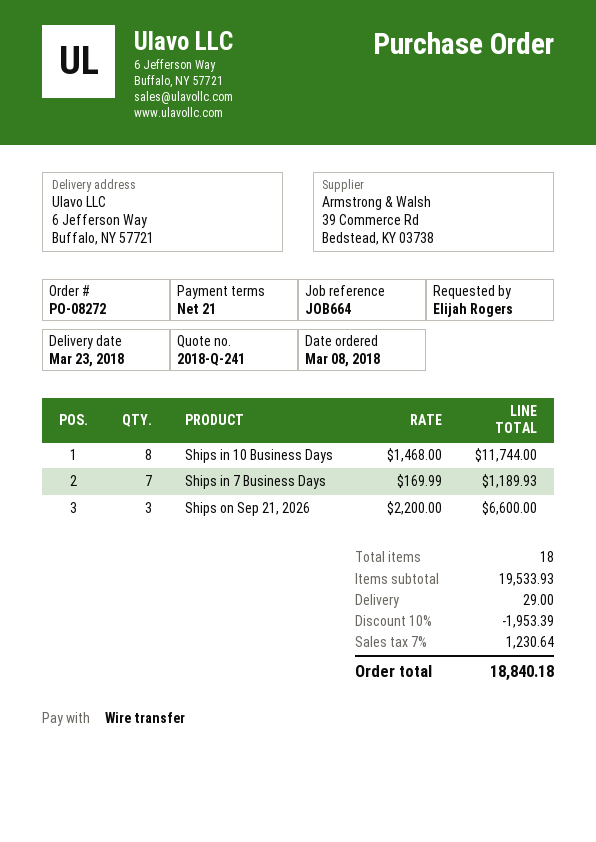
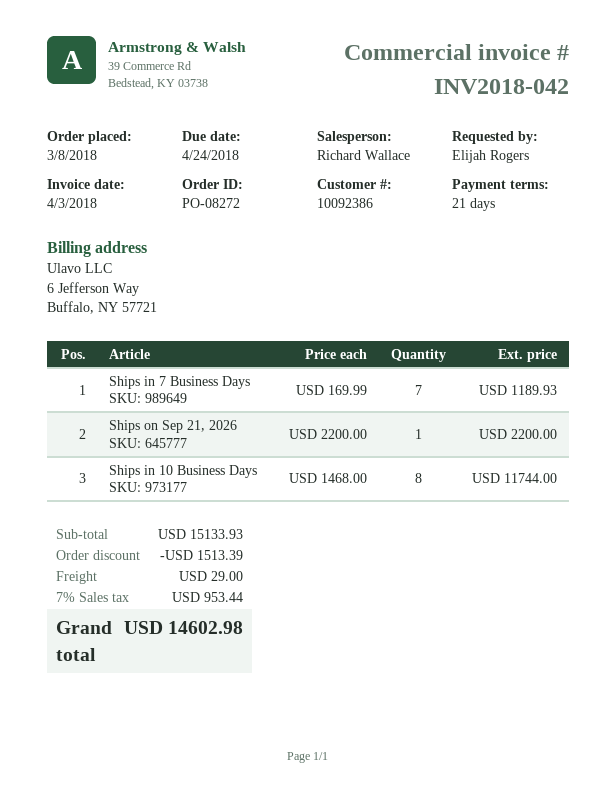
Ships on Sep 21, 2026: 3 x 2200.00 = 6600.00 -> 1 x 2200.00 = 2200.00
subtotal: 19533.93 -> 15133.93
discount: 1953.39 -> 1513.39
tax: 7% = 1230.64 -> 7% = 953.44
total: 18840.18 -> 14602.98

